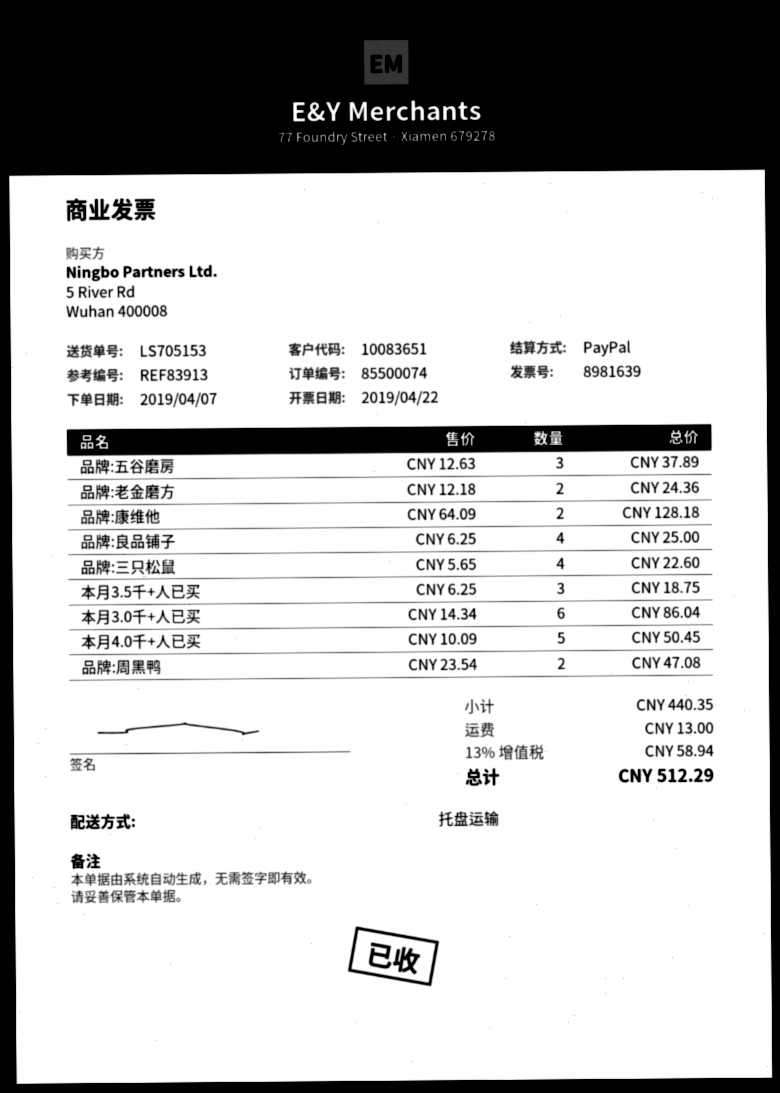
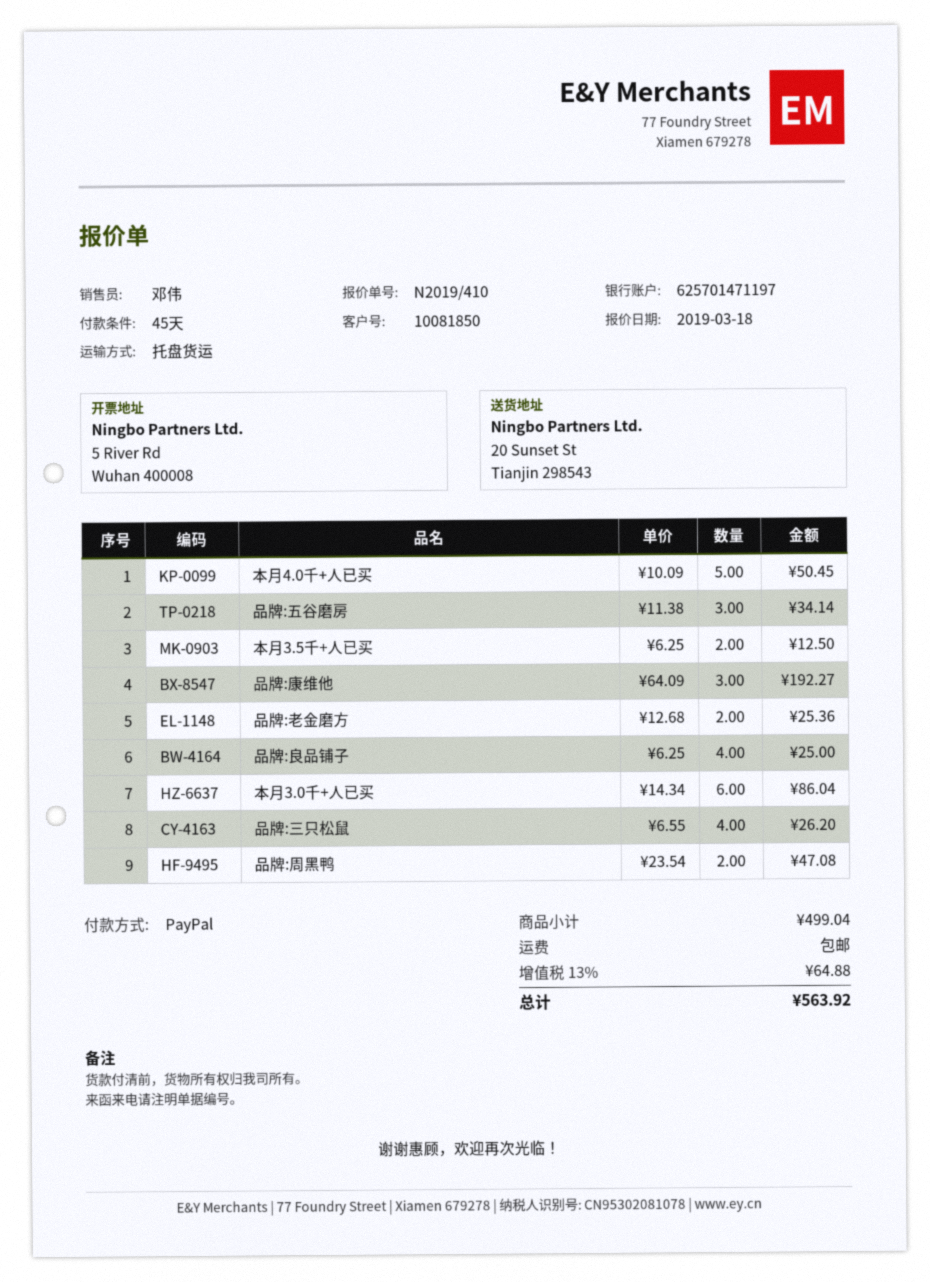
customer number: 10083651 -> 10081850
品牌:五谷磨房: 3 x 12.63 = 37.89 -> 3 x 11.38 = 34.14
品牌:老金磨方: 2 x 12.18 = 24.36 -> 2 x 12.68 = 25.36
品牌:康维他: 2 x 64.09 = 128.18 -> 3 x 64.09 = 192.27
品牌:三只松鼠: 4 x 5.65 = 22.60 -> 4 x 6.55 = 26.20
本月3.5千+人已买: 3 x 6.25 = 18.75 -> 2 x 6.25 = 12.50
subtotal: 440.35 -> 499.04
shipping: 13.00 -> 0.00
tax: 13% = 58.94 -> 13% = 64.88
total: 512.29 -> 563.92

